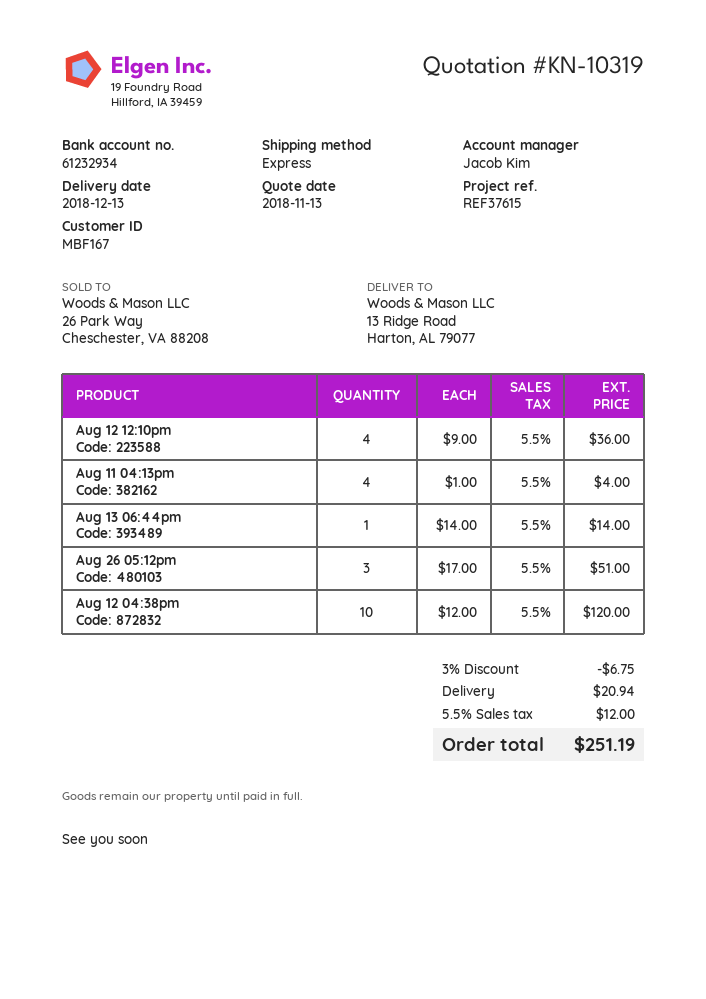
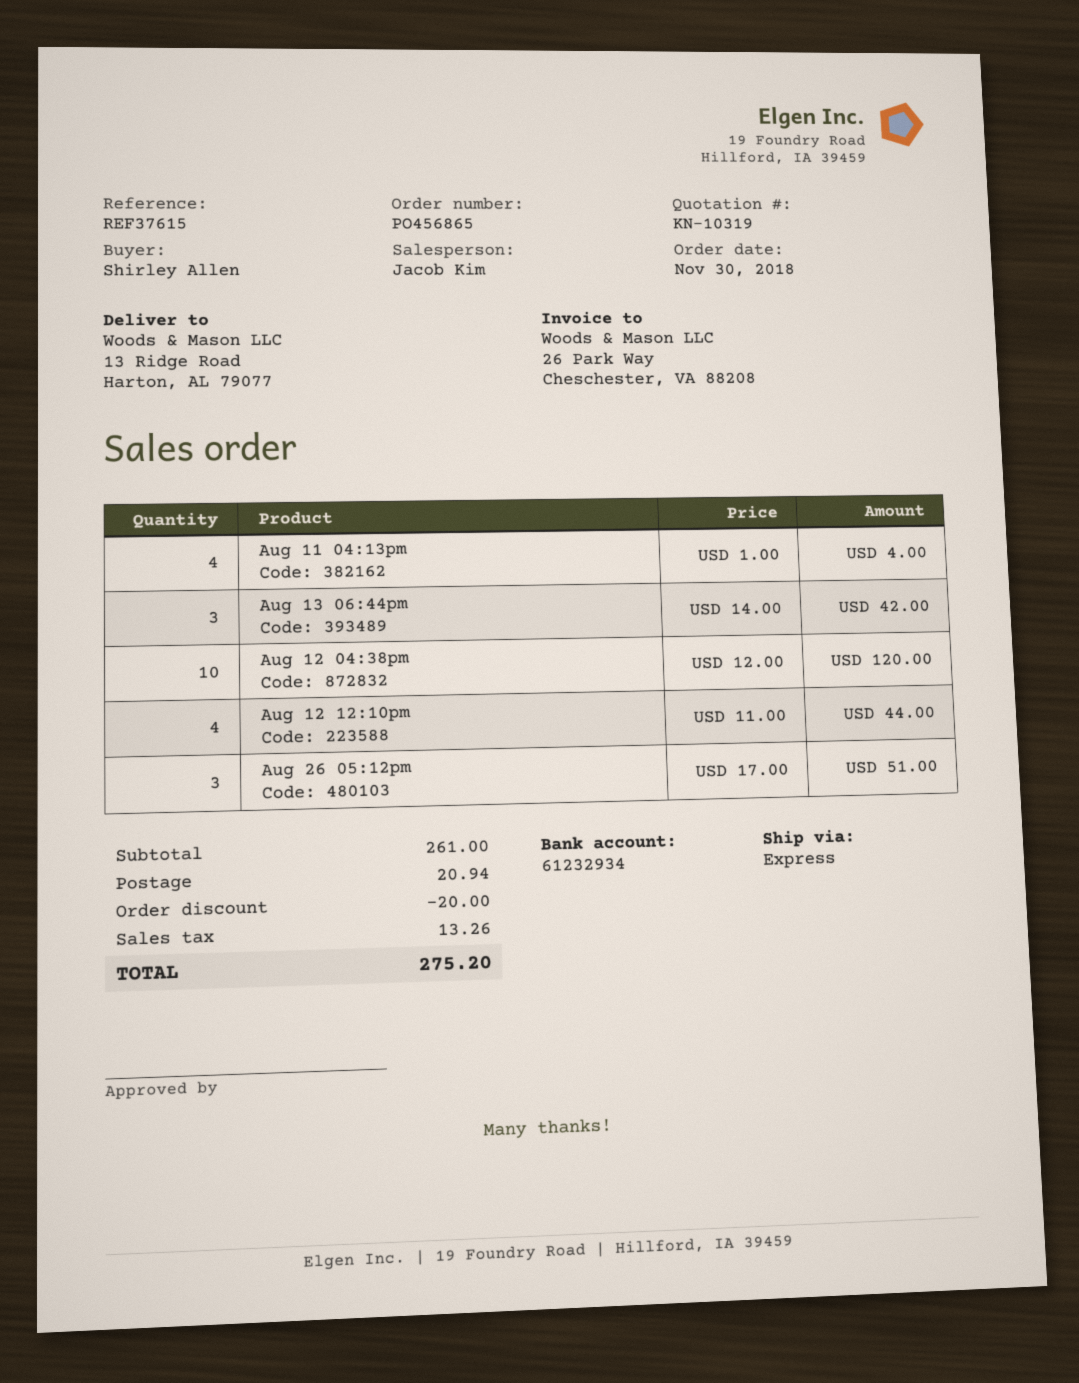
Aug 12 12:10pm: 4 x 9.00 = 36.00 -> 4 x 11.00 = 44.00
Aug 13 06:44pm: 1 x 14.00 = 14.00 -> 3 x 14.00 = 42.00
discount: 6.75 -> 20.00
tax: 12.00 -> 13.26
total: 251.19 -> 275.20

